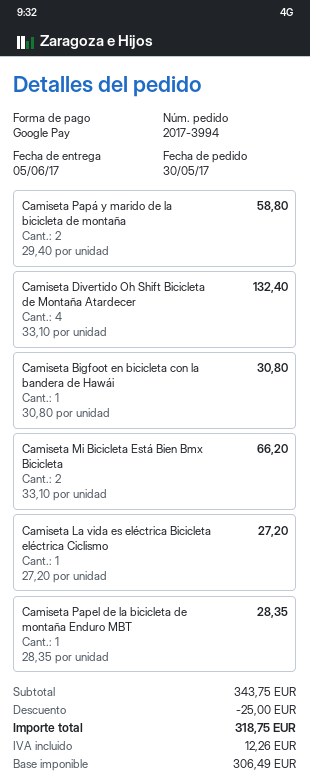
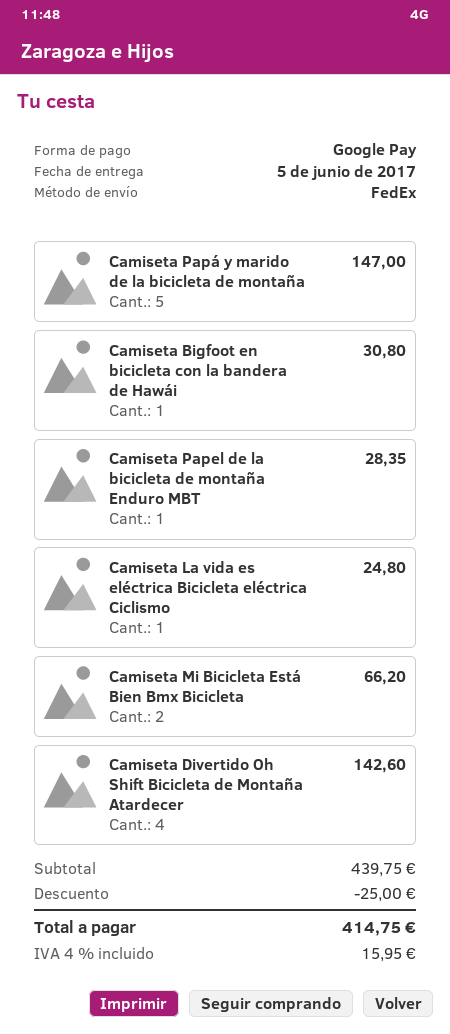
Camiseta Papá y marido de la bicicleta de montaña: 2 for 58.80 -> 5 for 147.00
Camiseta Divertido Oh Shift Bicicleta de Montaña Atardecer: 4 for 132.40 -> 4 for 142.60
Camiseta La vida es eléctrica Bicicleta eléctrica Ciclismo: 1 for 27.20 -> 1 for 24.80
subtotal: 343.75 -> 439.75
tax: 12.26 -> 15.95
total: 318.75 -> 414.75

